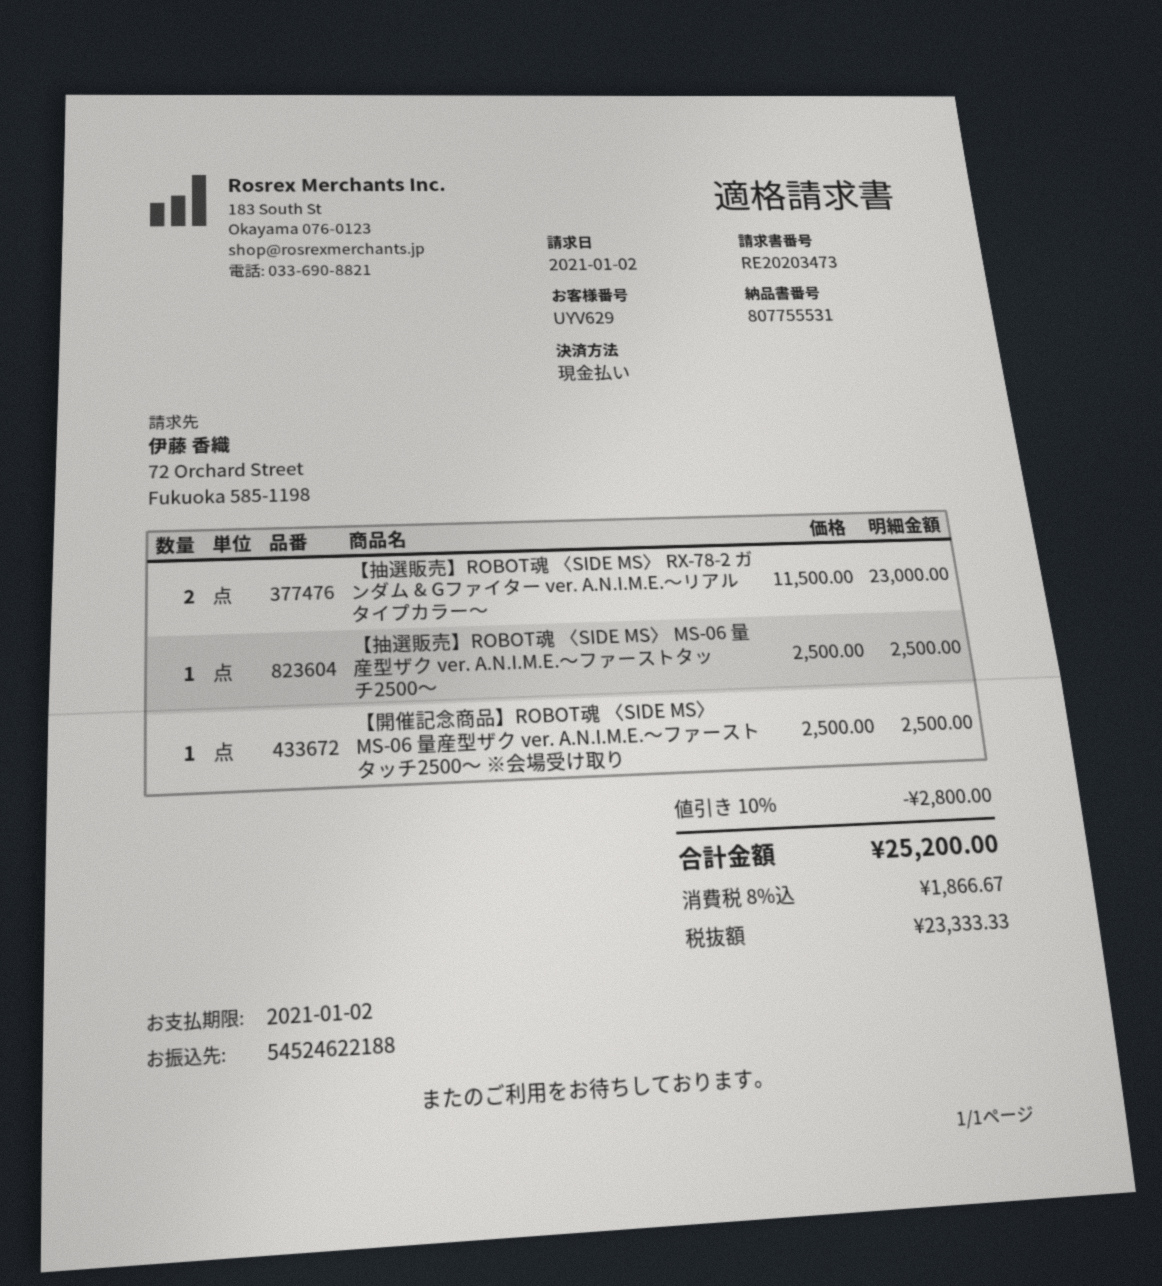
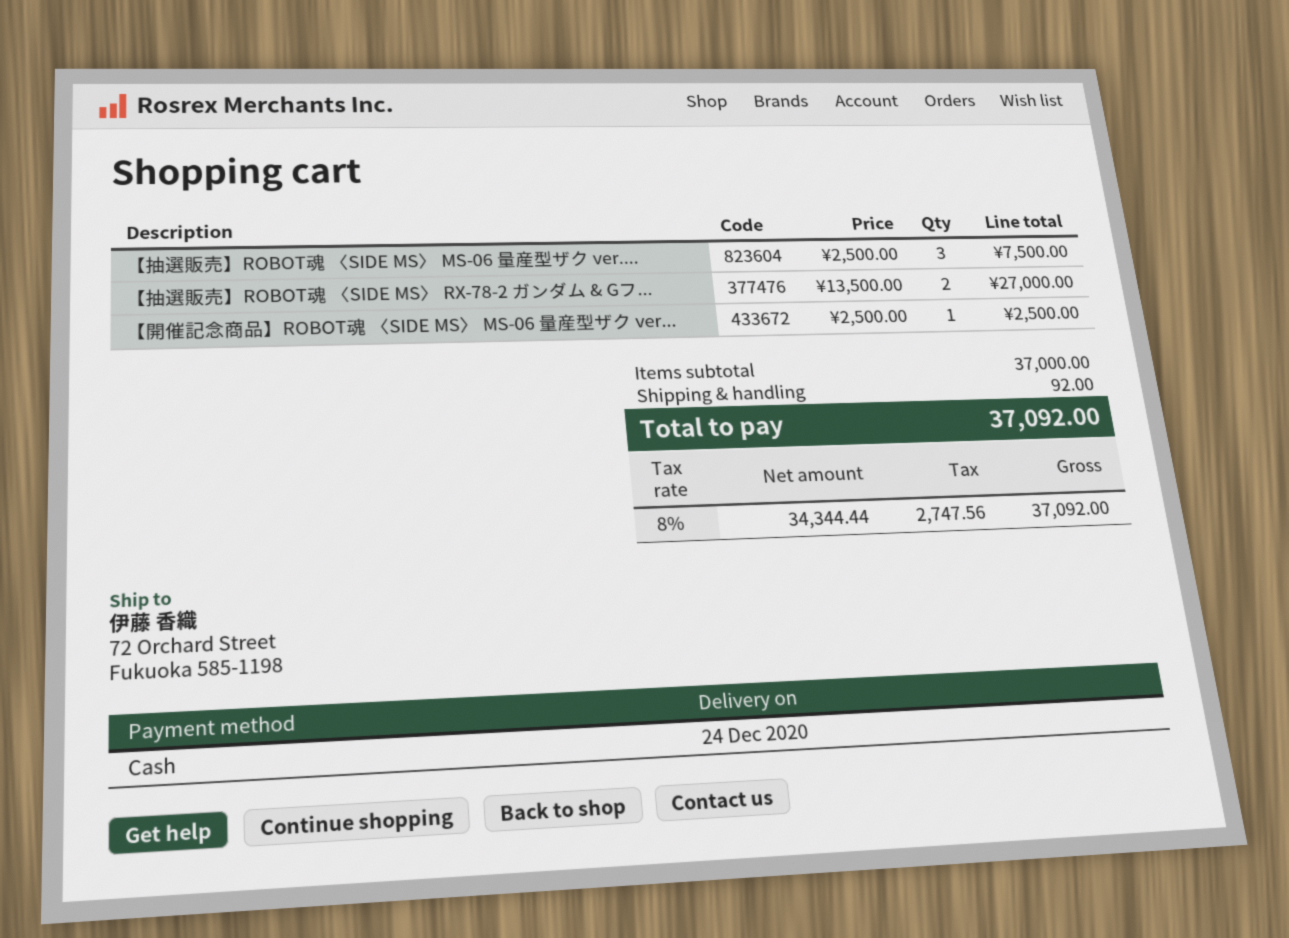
【抽選販売】ROBOT魂 〈SIDE MS〉 RX-78-2 ガンダム & Gファイター ver. A.N.I.M.E.〜リアルタイプカラー〜: 2 x 11500.00 = 23000.00 -> 2 x 13500.00 = 27000.00
【抽選販売】ROBOT魂 〈SIDE MS〉 MS-06 量産型ザク ver. A.N.I.M.E.〜ファーストタッチ2500〜: 1 x 2500.00 = 2500.00 -> 3 x 2500.00 = 7500.00
discount: 10% = 2800.00 -> none
shipping: none -> 92.00
net: 23333.33 -> 34344.44
tax: 8% = 1866.67 -> 8% = 2747.56
total: 25200.00 -> 37092.00

